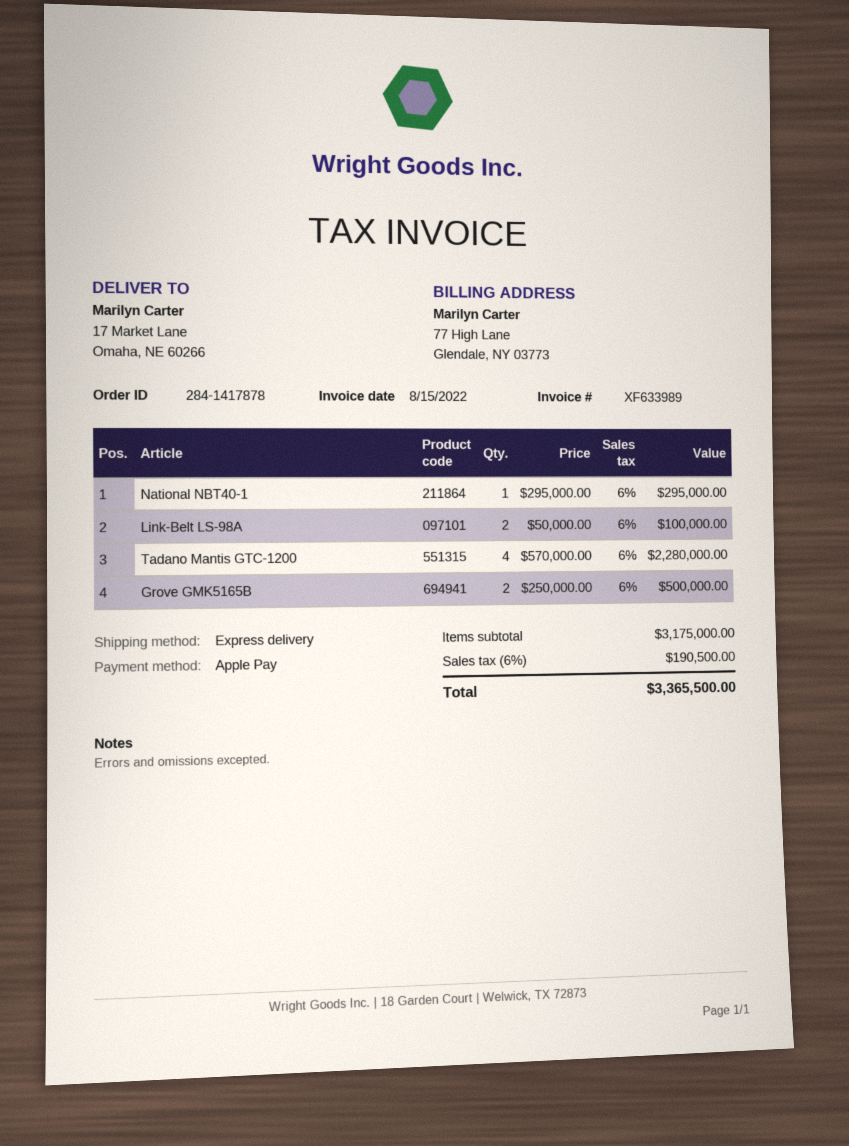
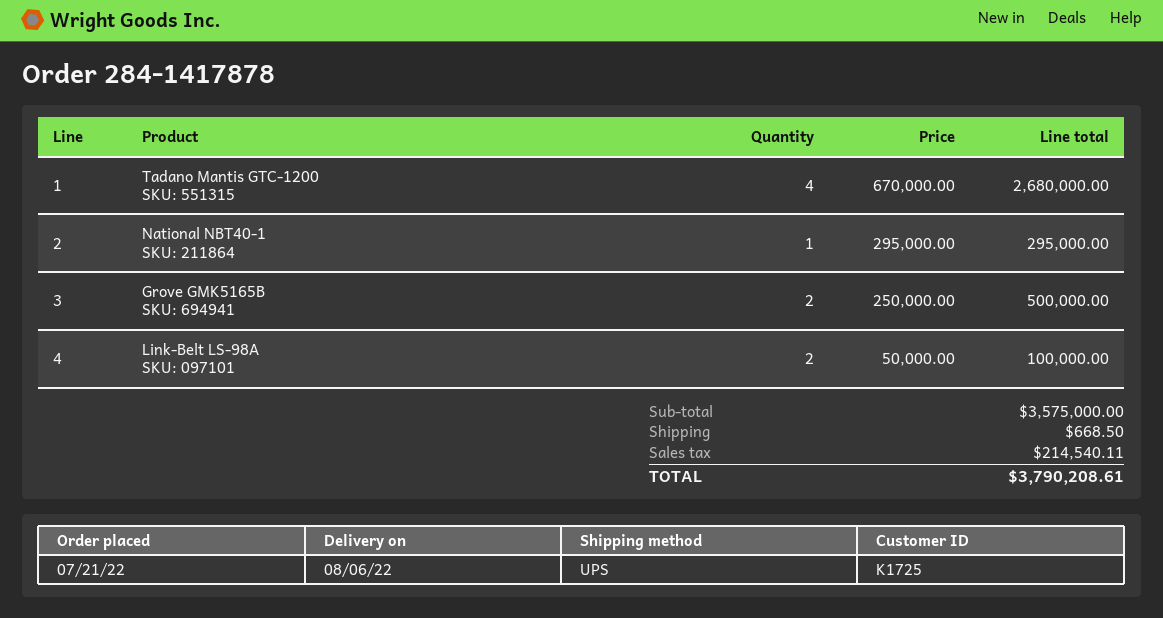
shipping method: express -> UPS
Tadano Mantis GTC-1200: 4 x 570000.00 = 2280000.00 -> 4 x 670000.00 = 2680000.00
subtotal: 3175000.00 -> 3575000.00
shipping: none -> 668.50
tax: 190500.00 -> 214540.11
total: 3365500.00 -> 3790208.61

